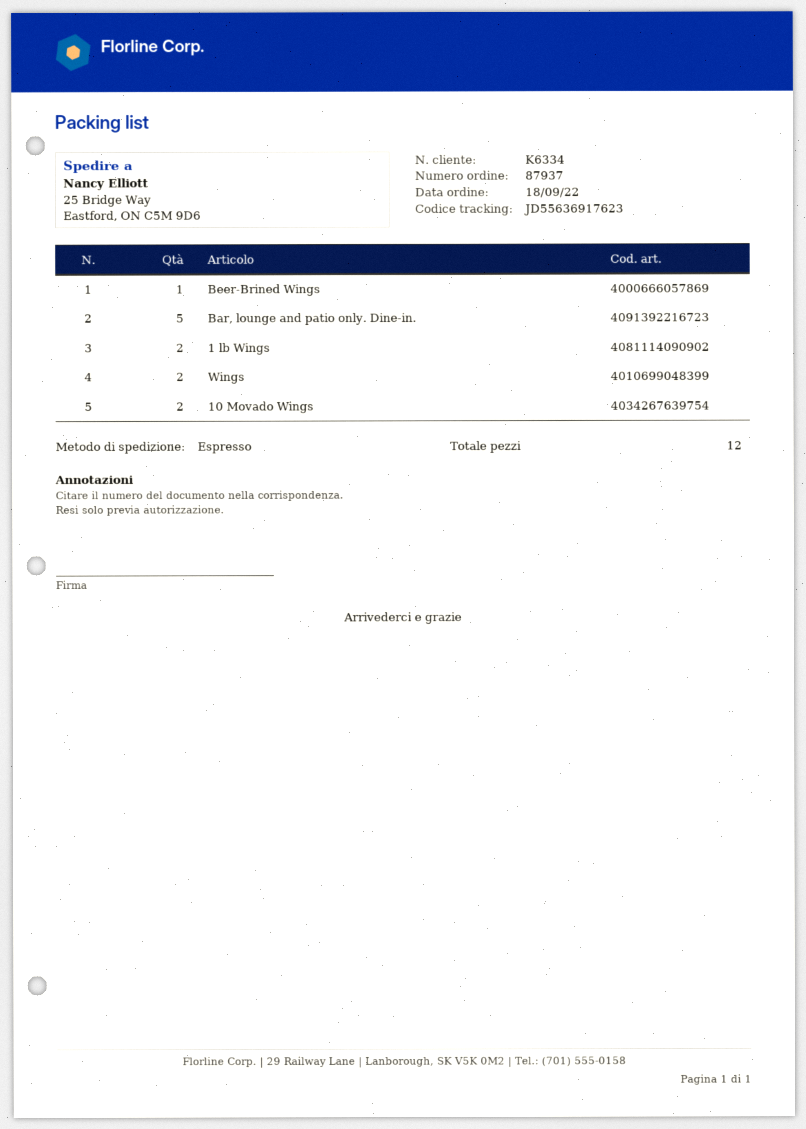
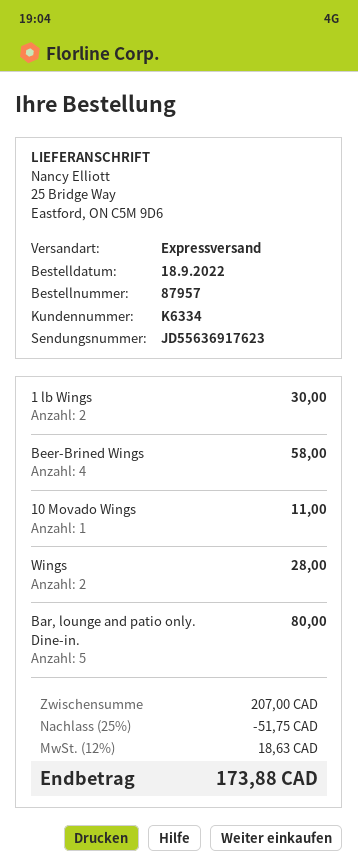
order number: 87937 -> 87957
Beer-Brined Wings: 1 -> 4
10 Movado Wings: 2 -> 1

